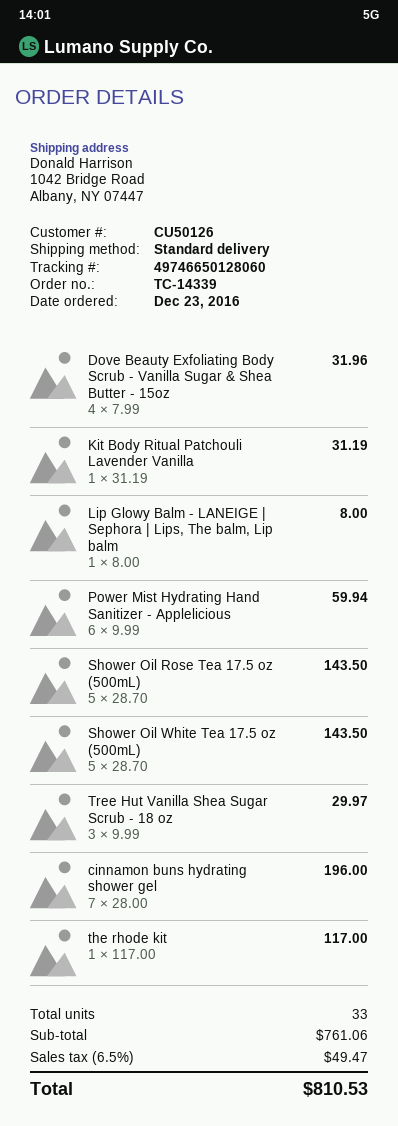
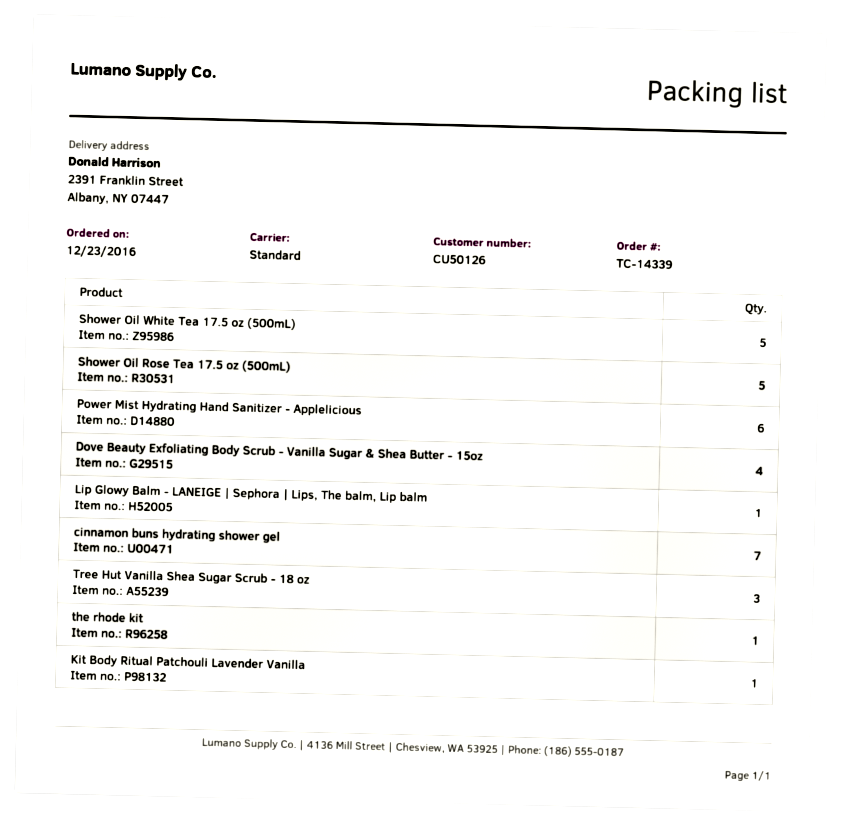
ship to: 1042 Bridge Road, Albany, NY 07447 -> 2391 Franklin Street, Albany, NY 07447

